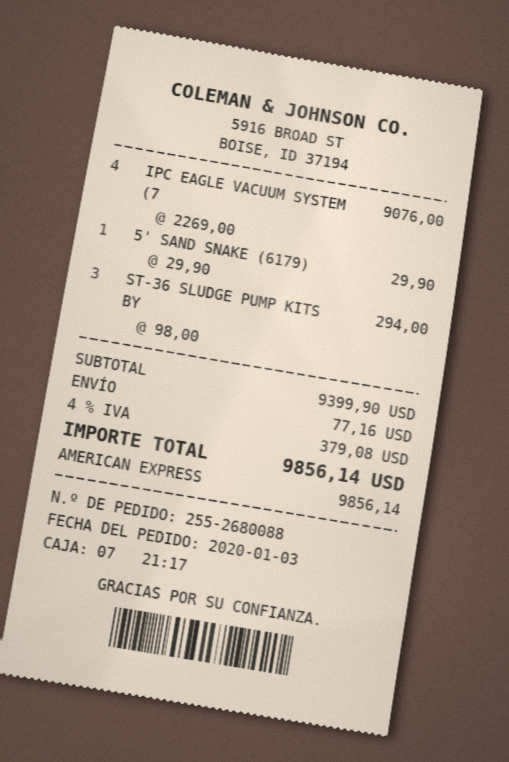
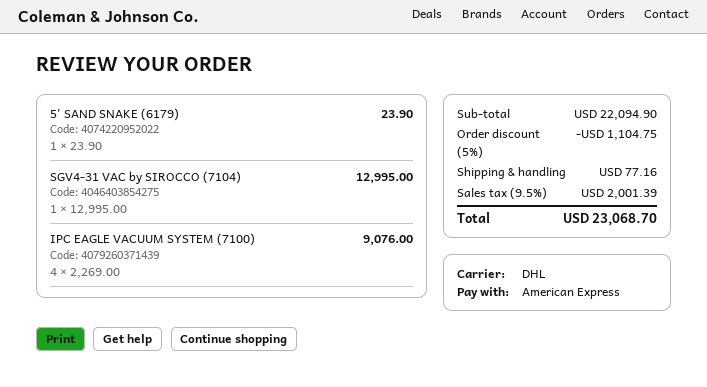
5' SAND SNAKE (6179): 1 x 29.90 = 29.90 -> 1 x 23.90 = 23.90
ST-36 SLUDGE PUMP KITS BY: 3 x 98.00 = 294.00 -> none
SGV4-31 VAC by SIROCCO (7104): none -> 1 x 12995.00 = 12995.00
subtotal: 9399.90 -> 22094.90
discount: none -> 5% = 1104.75
tax: 4% = 379.08 -> 9.5% = 2001.39
total: 9856.14 -> 23068.70

